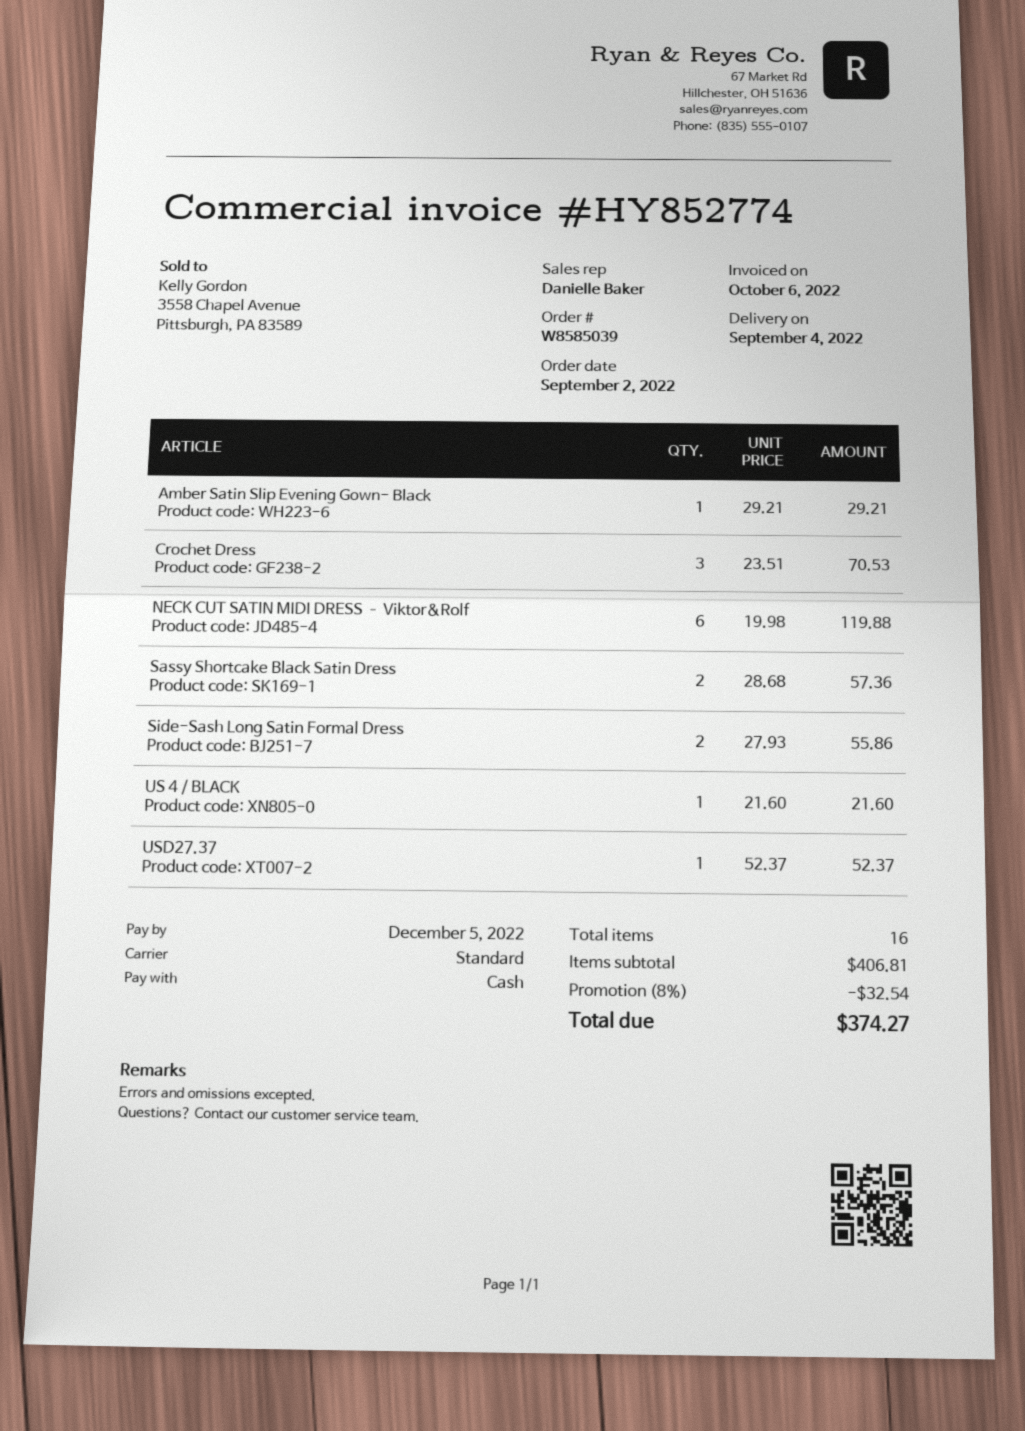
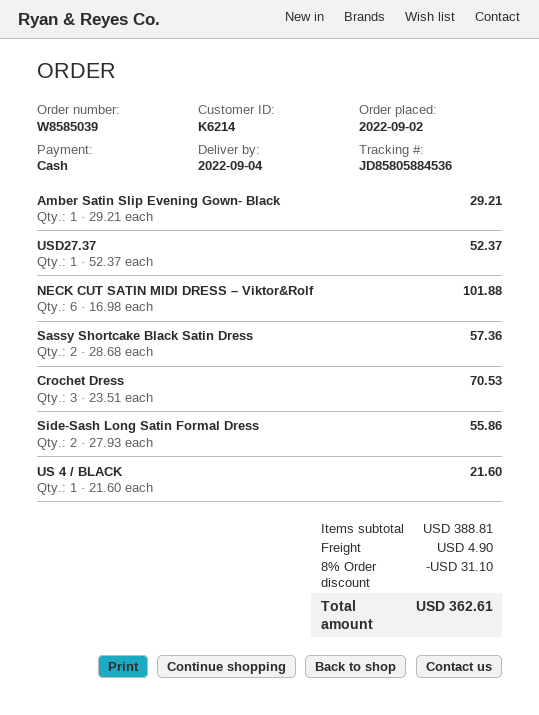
NECK CUT SATIN MIDI DRESS – Viktor&Rolf: 6 x 19.98 = 119.88 -> 6 x 16.98 = 101.88
subtotal: 406.81 -> 388.81
discount: 8% = 32.54 -> 8% = 31.10
shipping: none -> 4.90
total: 374.27 -> 362.61

